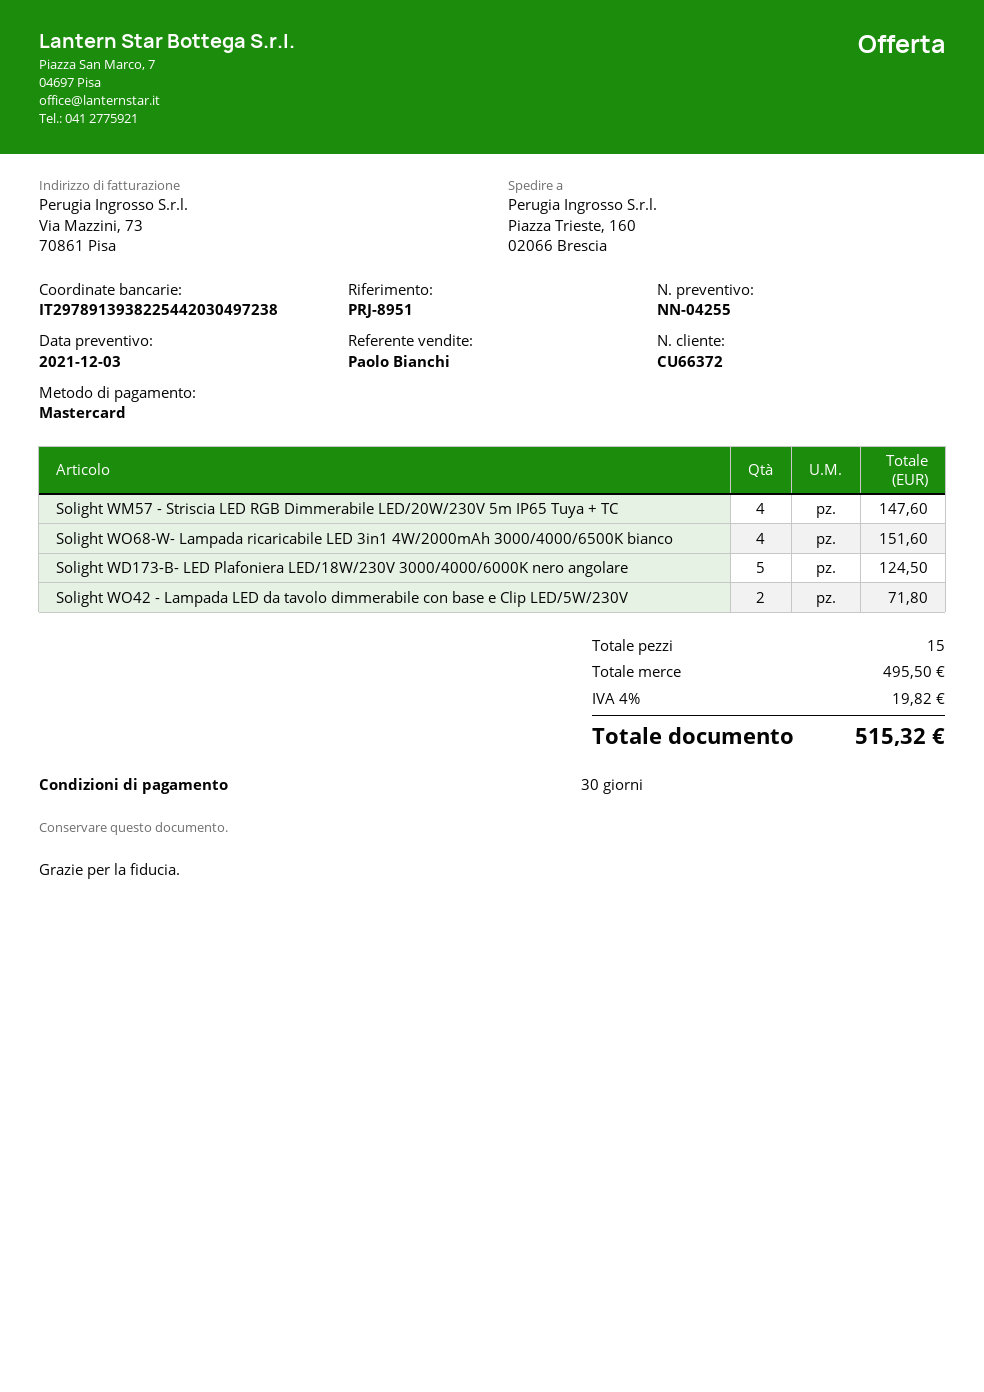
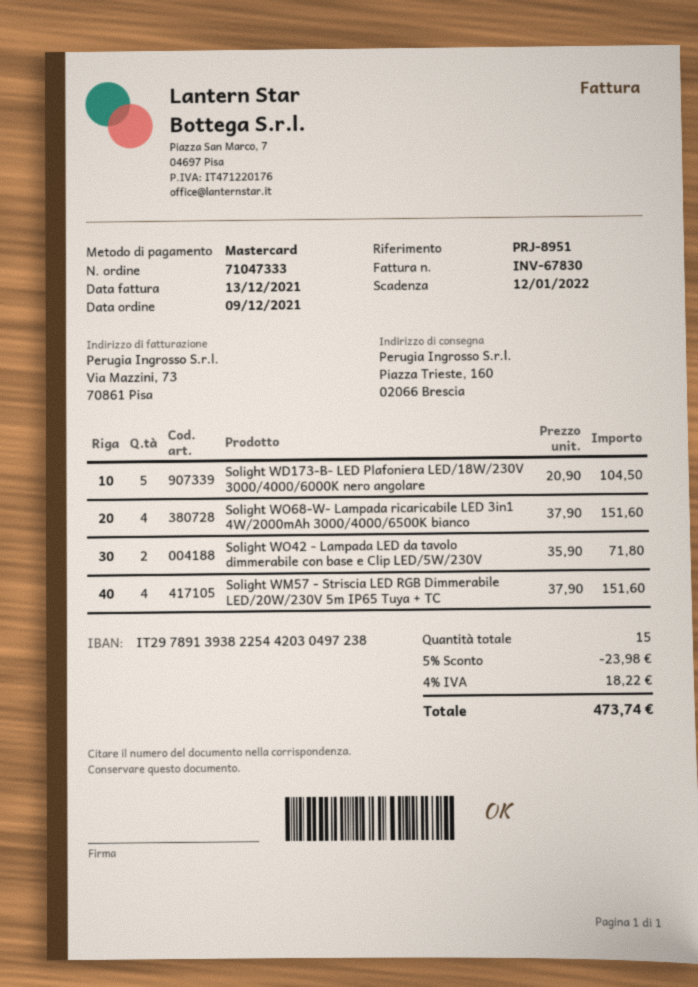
Solight WM57 - Striscia LED RGB Dimmerabile LED/20W/230V 5m IP65 Tuya + TC: 4 for 147.60 -> 4 for 151.60
Solight WD173-B- LED Plafoniera LED/18W/230V 3000/4000/6000K nero angolare: 5 for 124.50 -> 5 for 104.50
discount: none -> 5% = 23.98
tax: 4% = 19.82 -> 4% = 18.22
total: 515.32 -> 473.74

